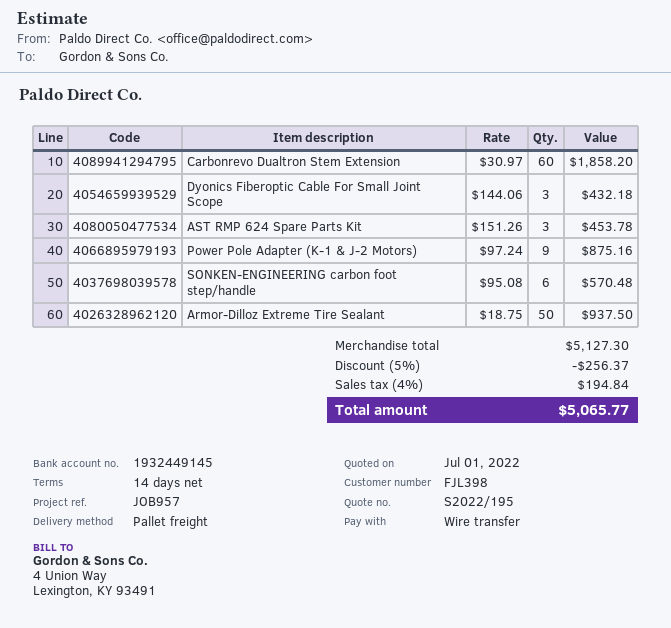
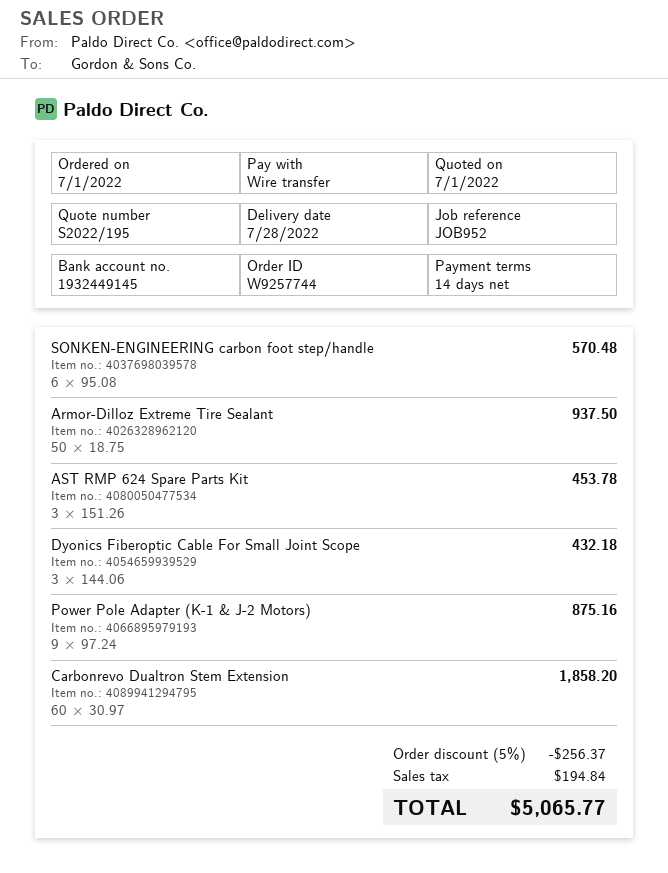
reference: JOB957 -> JOB952

